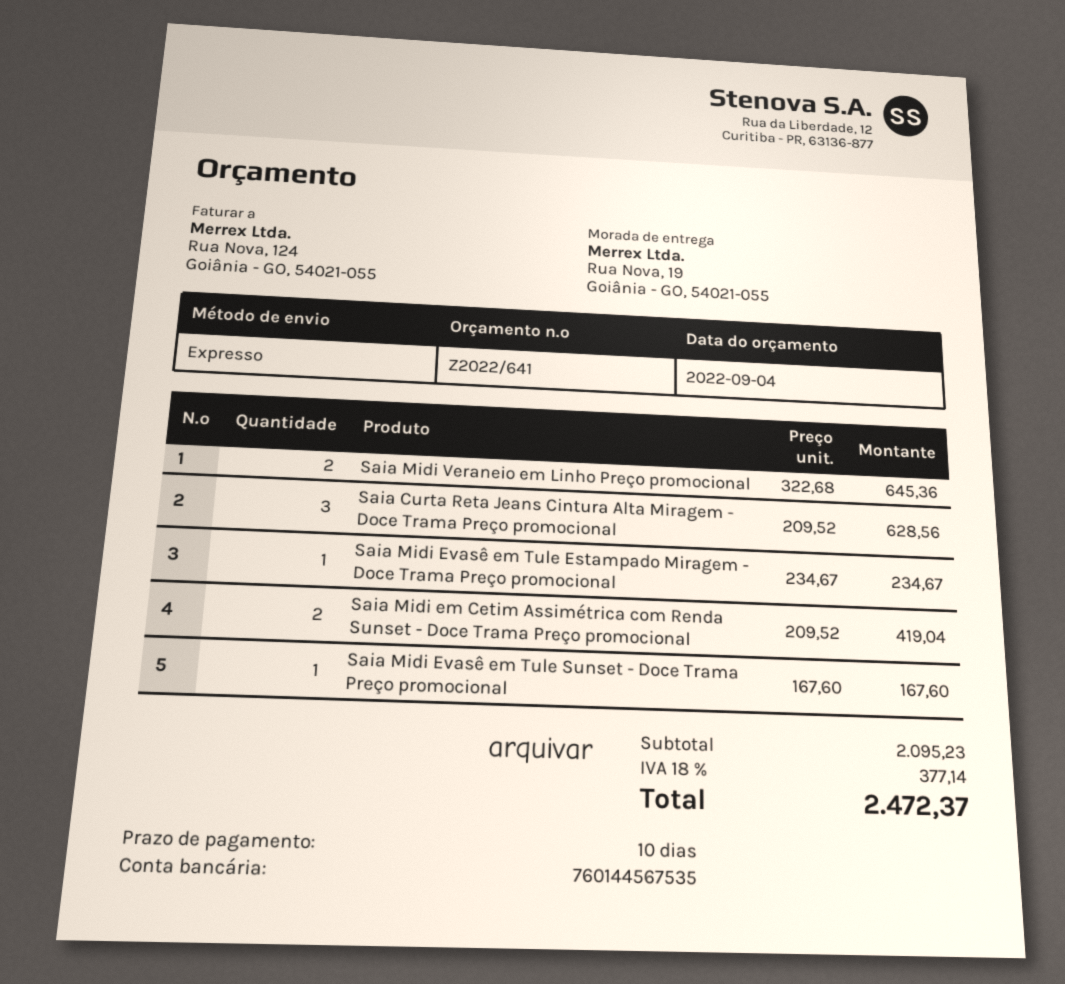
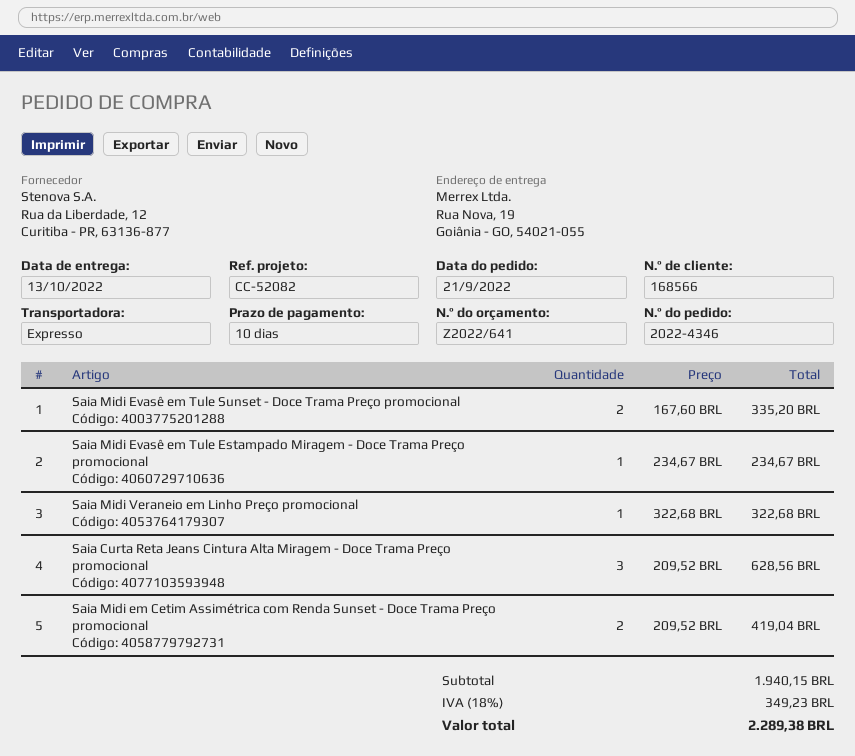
Saia Midi Veraneio em Linho Preço promocional: 2 x 322.68 = 645.36 -> 1 x 322.68 = 322.68
Saia Midi Evasê em Tule Sunset - Doce Trama Preço promocional: 1 x 167.60 = 167.60 -> 2 x 167.60 = 335.20
subtotal: 2095.23 -> 1940.15
tax: 18% = 377.14 -> 18% = 349.23
total: 2472.37 -> 2289.38

